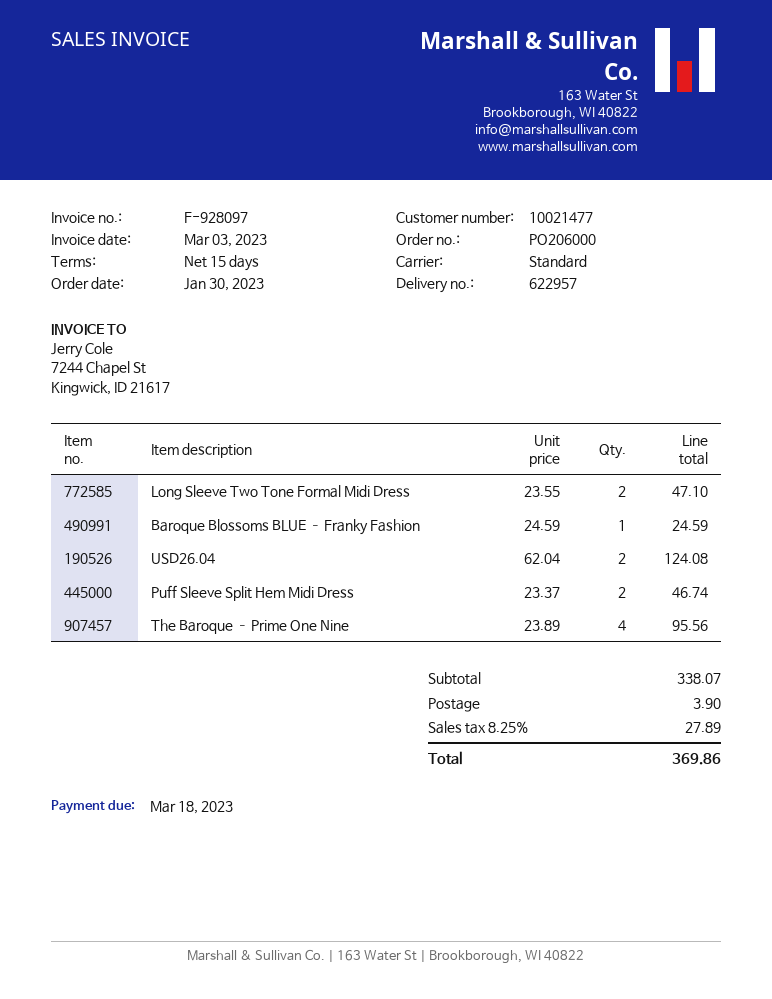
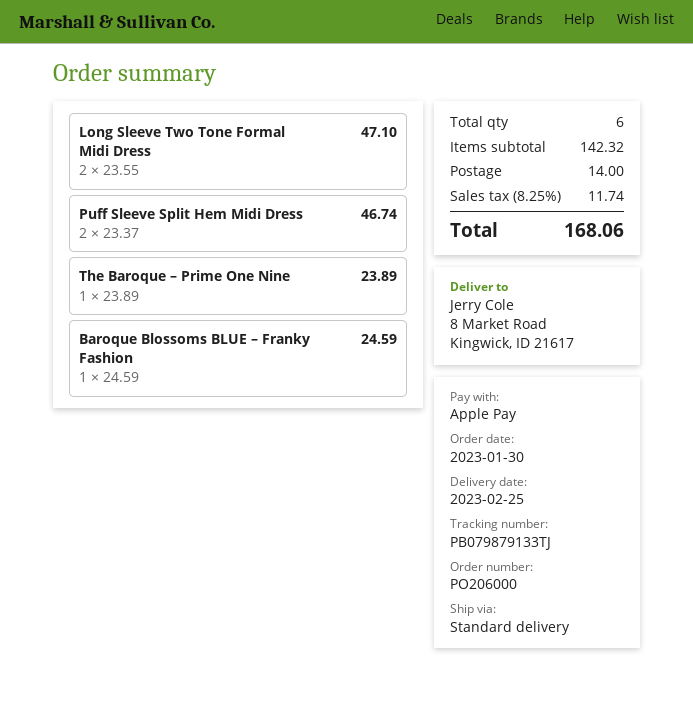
USD26.04: 2 x 62.04 = 124.08 -> none
The Baroque – Prime One Nine: 4 x 23.89 = 95.56 -> 1 x 23.89 = 23.89
subtotal: 338.07 -> 142.32
shipping: 3.90 -> 14.00
tax: 8.25% = 27.89 -> 8.25% = 11.74
total: 369.86 -> 168.06

